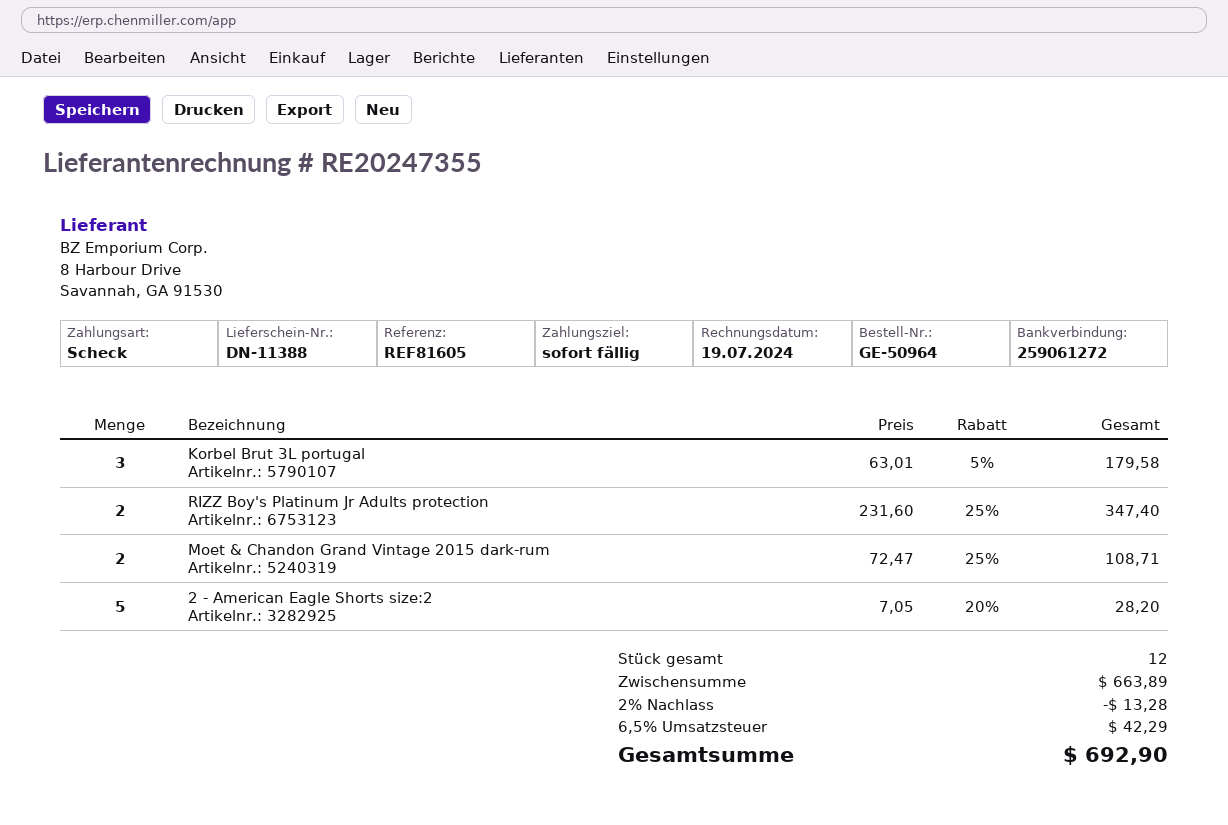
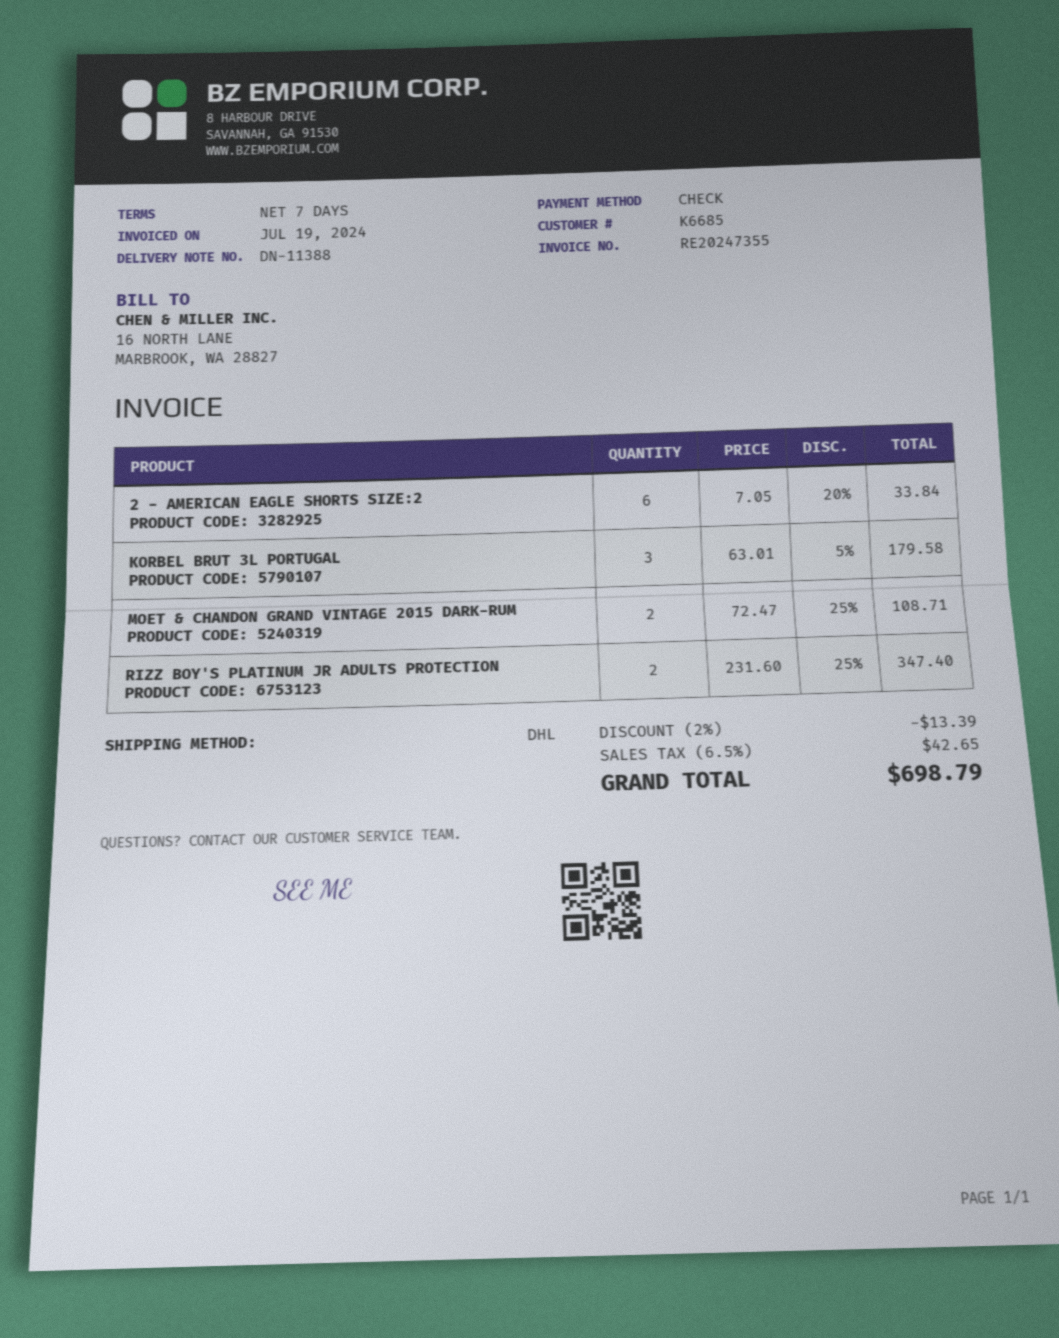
payment terms: on receipt -> 7 days
2 - American Eagle Shorts size:2: 5 x 7.05 - 20% = 28.20 -> 6 x 7.05 - 20% = 33.84
discount: 2% = 13.28 -> 2% = 13.39
tax: 6.5% = 42.29 -> 6.5% = 42.65
total: 692.90 -> 698.79

